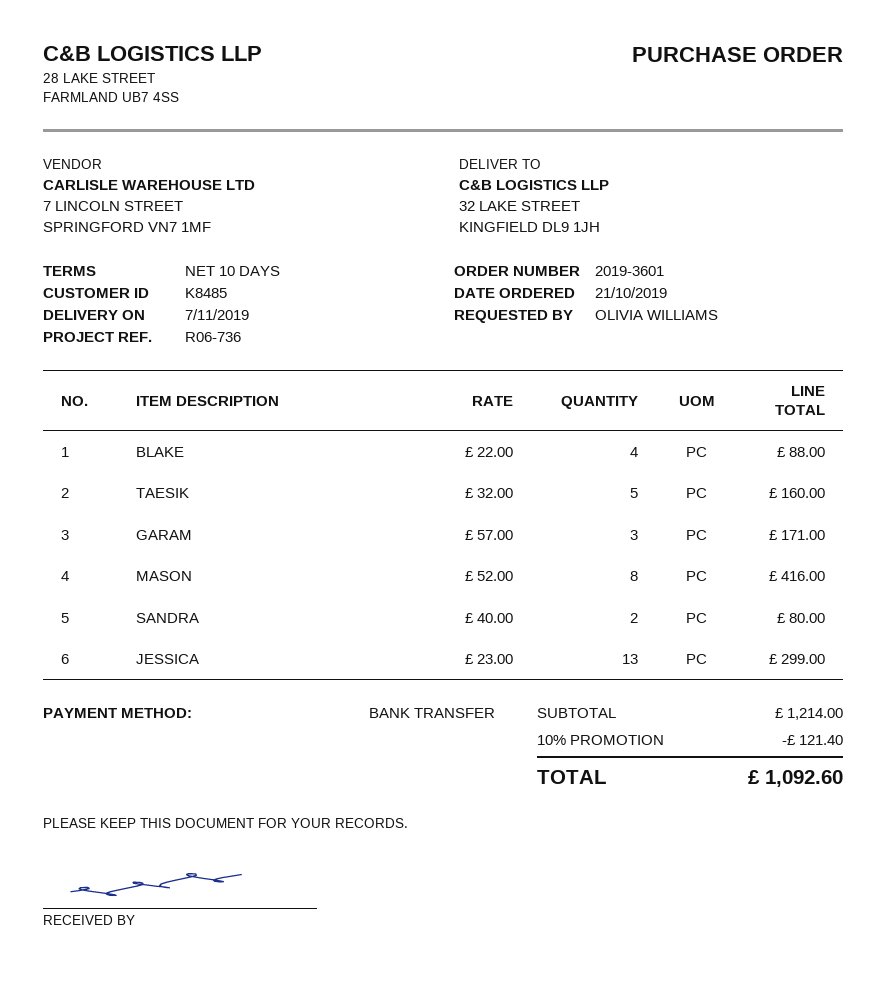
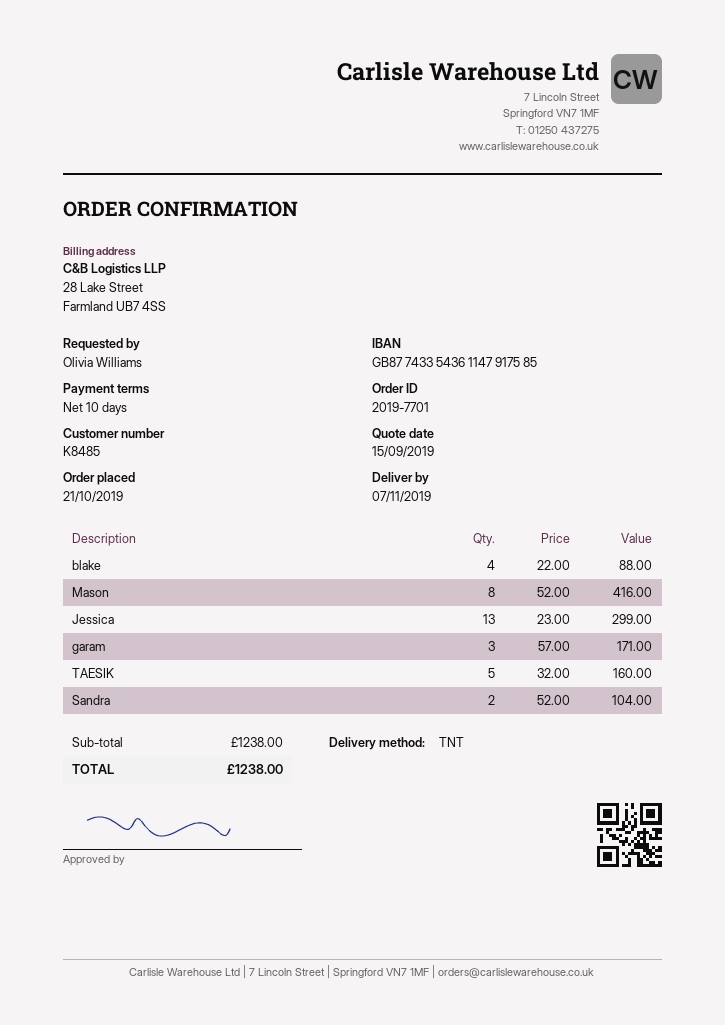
order number: 2019-3601 -> 2019-7701
SANDRA: 2 x 40.00 = 80.00 -> 2 x 52.00 = 104.00
subtotal: 1214.00 -> 1238.00
discount: 10% = 121.40 -> none
total: 1092.60 -> 1238.00

